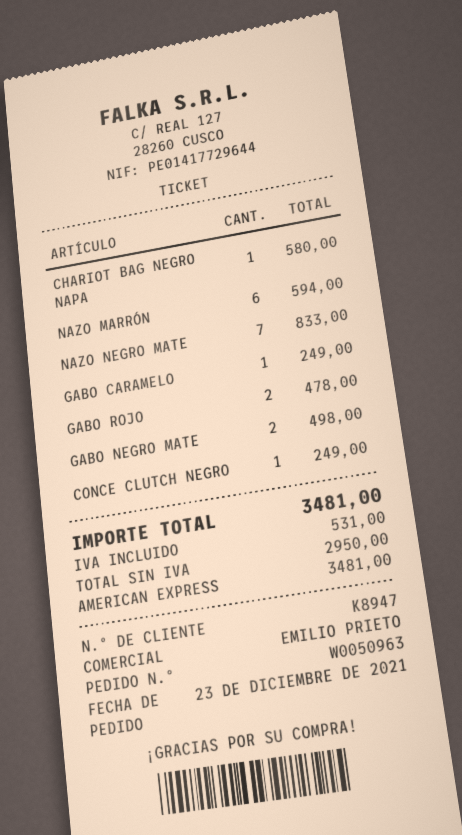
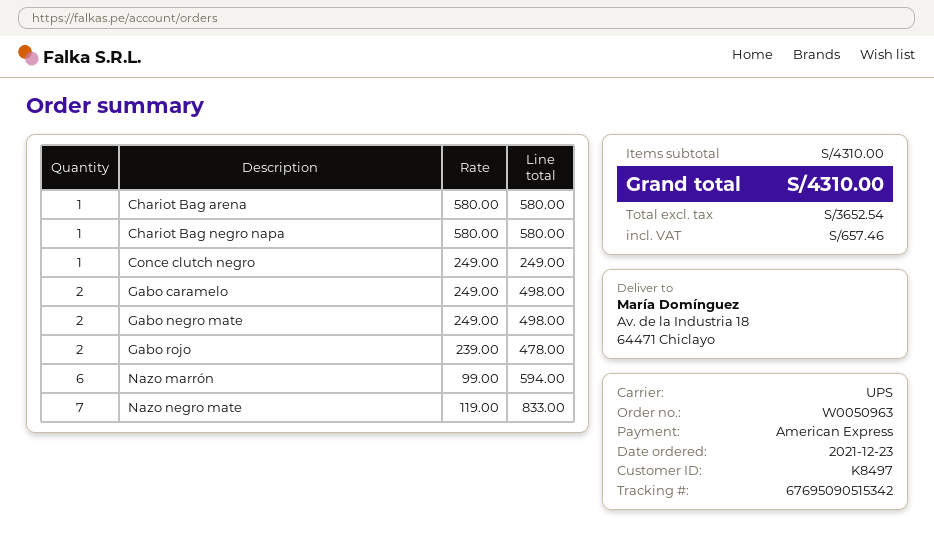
customer number: K8947 -> K8497
GABO CARAMELO: 1 for 249.00 -> 2 for 498.00
Chariot Bag arena: none -> 1 for 580.00
net: 2950.00 -> 3652.54
tax: 531.00 -> 657.46
total: 3481.00 -> 4310.00

